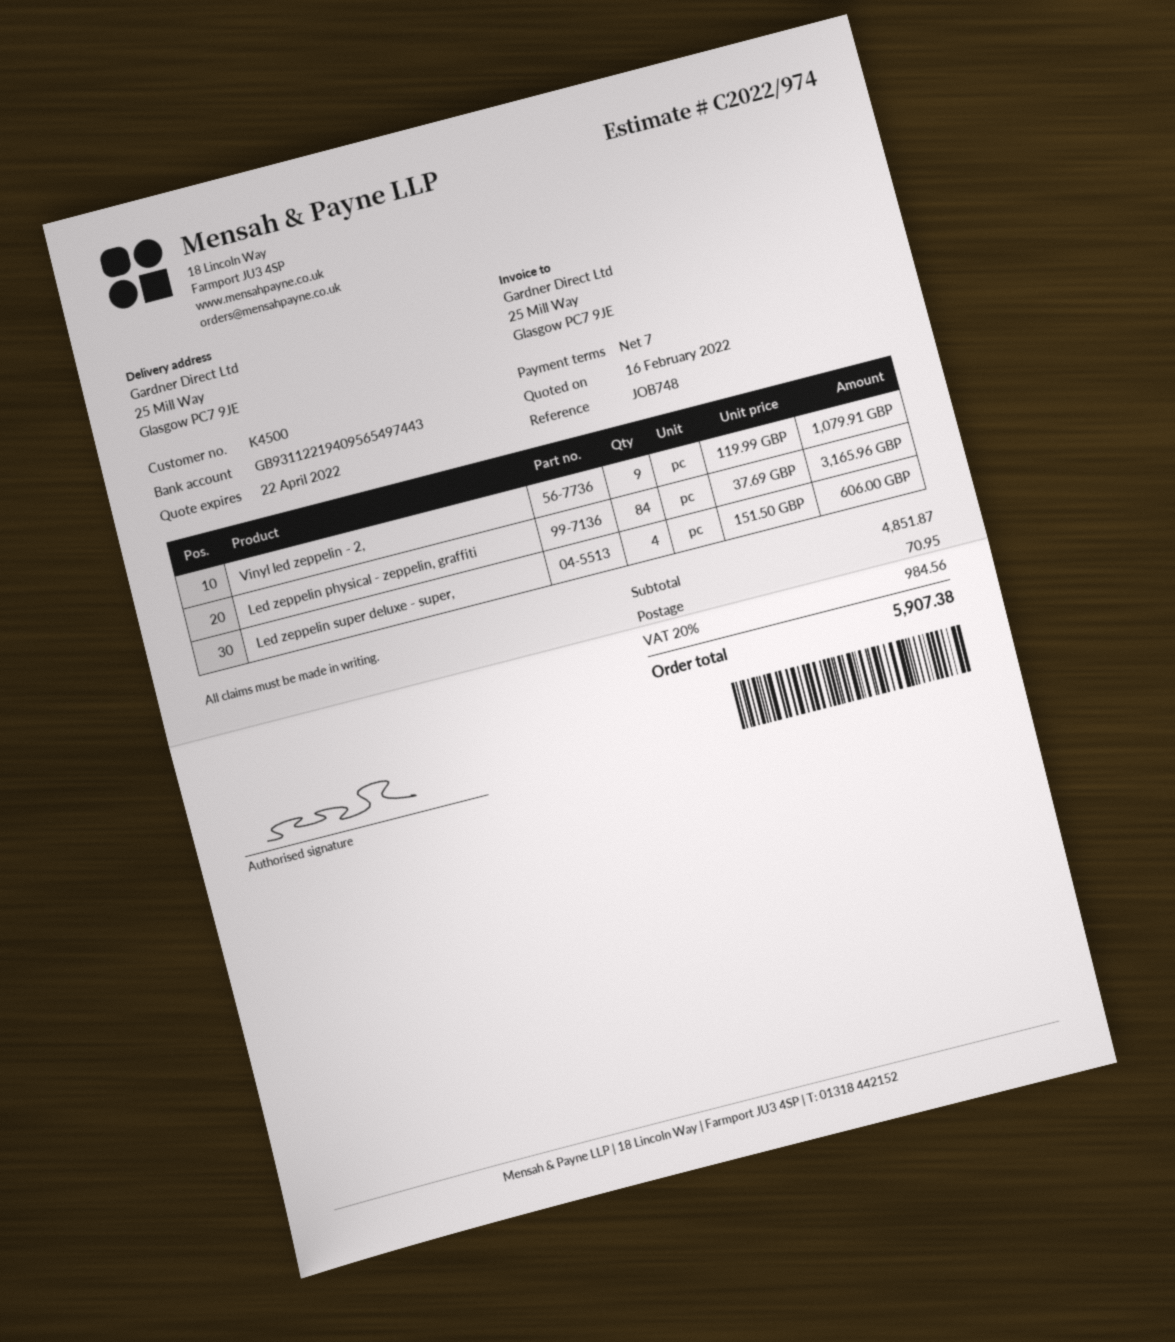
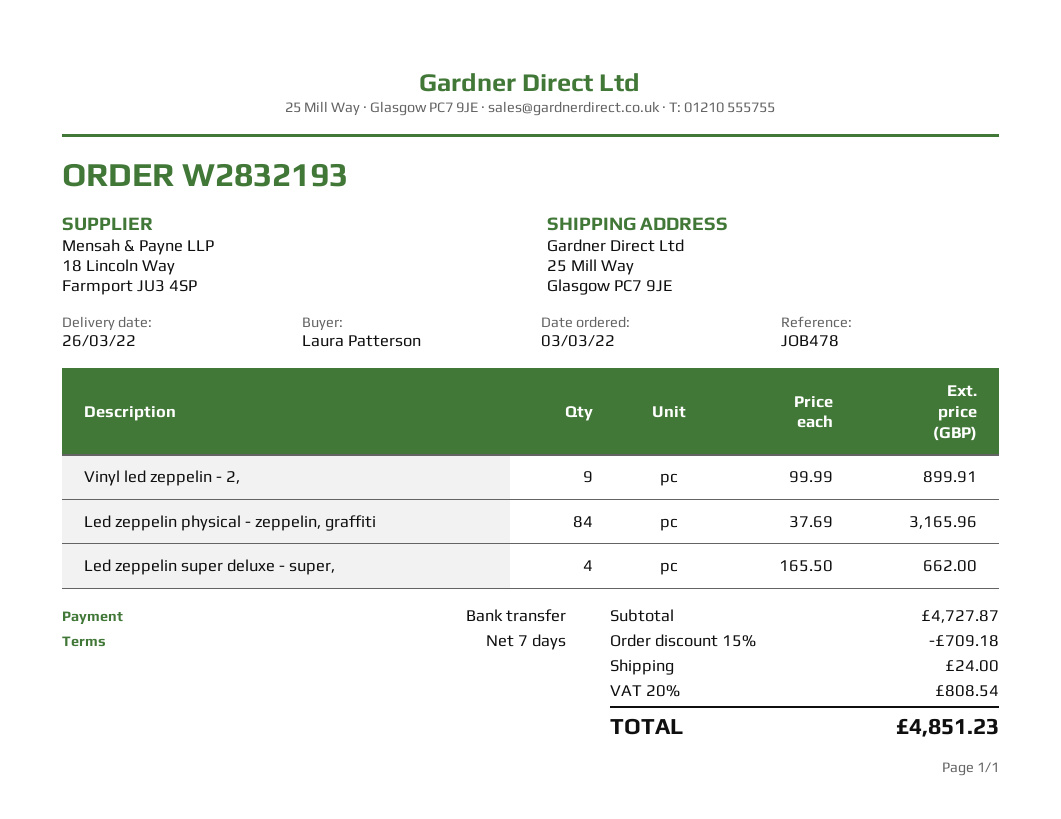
reference: JOB748 -> JOB478
Vinyl led zeppelin - 2,: 9 x 119.99 = 1079.91 -> 9 x 99.99 = 899.91
Led zeppelin super deluxe - super,: 4 x 151.50 = 606.00 -> 4 x 165.50 = 662.00
subtotal: 4851.87 -> 4727.87
discount: none -> 15% = 709.18
shipping: 70.95 -> 24.00
tax: 20% = 984.56 -> 20% = 808.54
total: 5907.38 -> 4851.23

